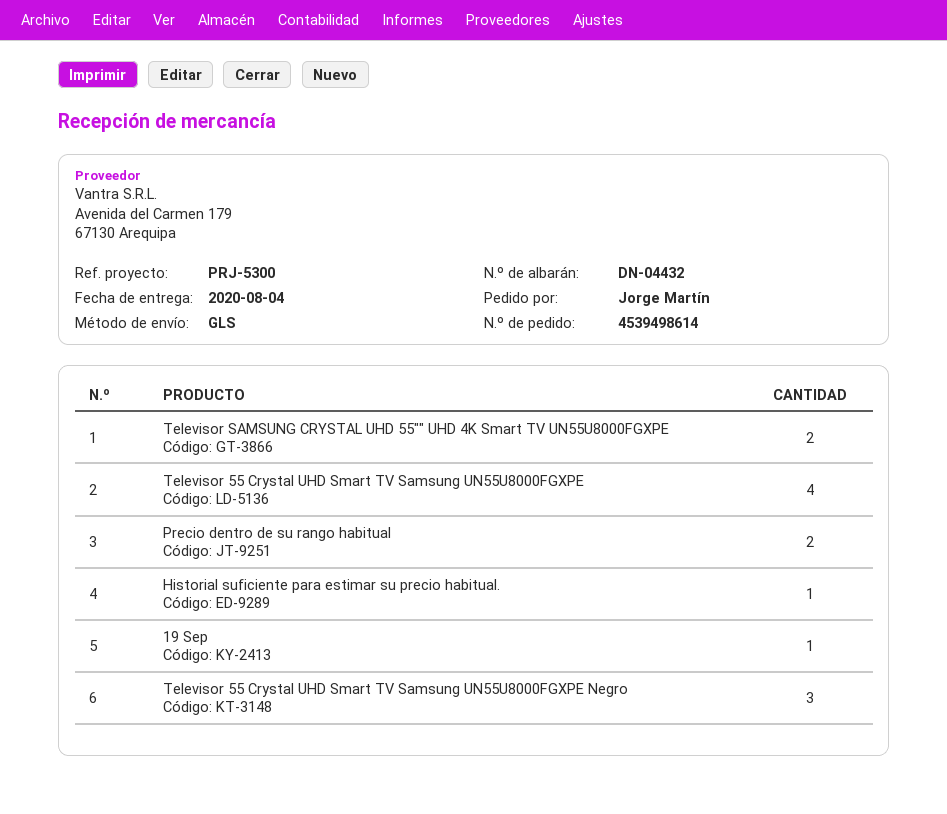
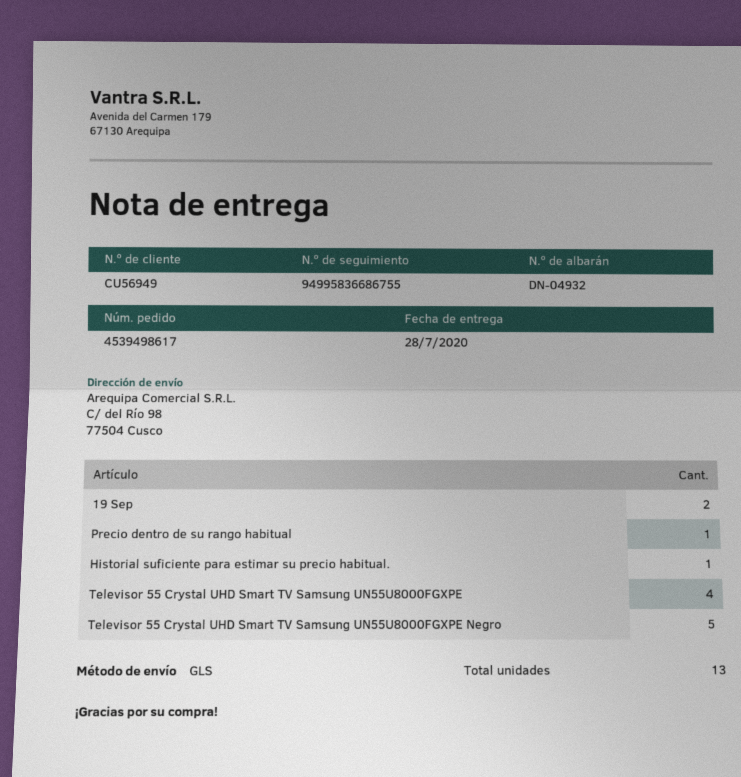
order number: 4539498614 -> 4539498617
delivery note number: DN-04432 -> DN-04932
delivery date: 2020-08-04 -> 2020-07-28
Televisor SAMSUNG CRYSTAL UHD 55"" UHD 4K Smart TV UN55U8000FGXPE: 2 -> none
Precio dentro de su rango habitual: 2 -> 1
19 Sep: 1 -> 2
Televisor 55 Crystal UHD Smart TV Samsung UN55U8000FGXPE Negro: 3 -> 5

